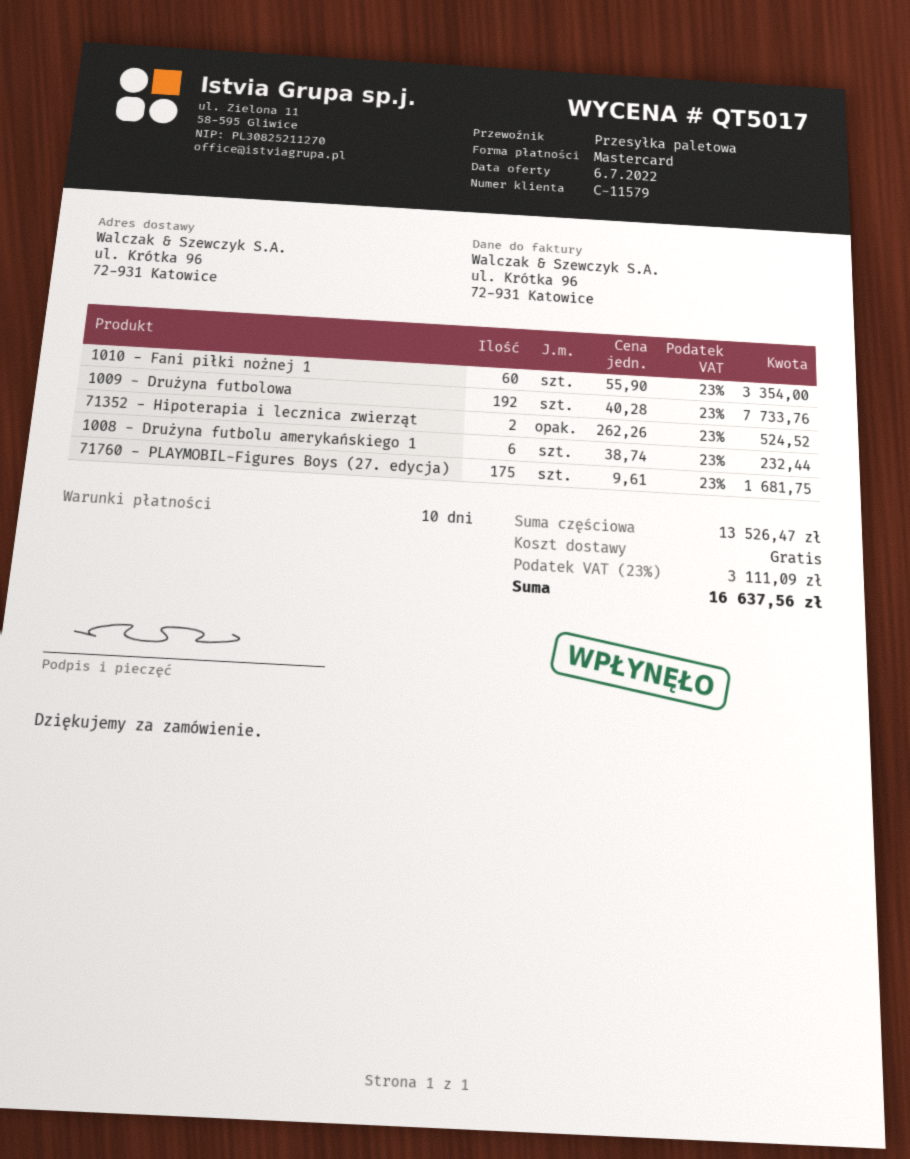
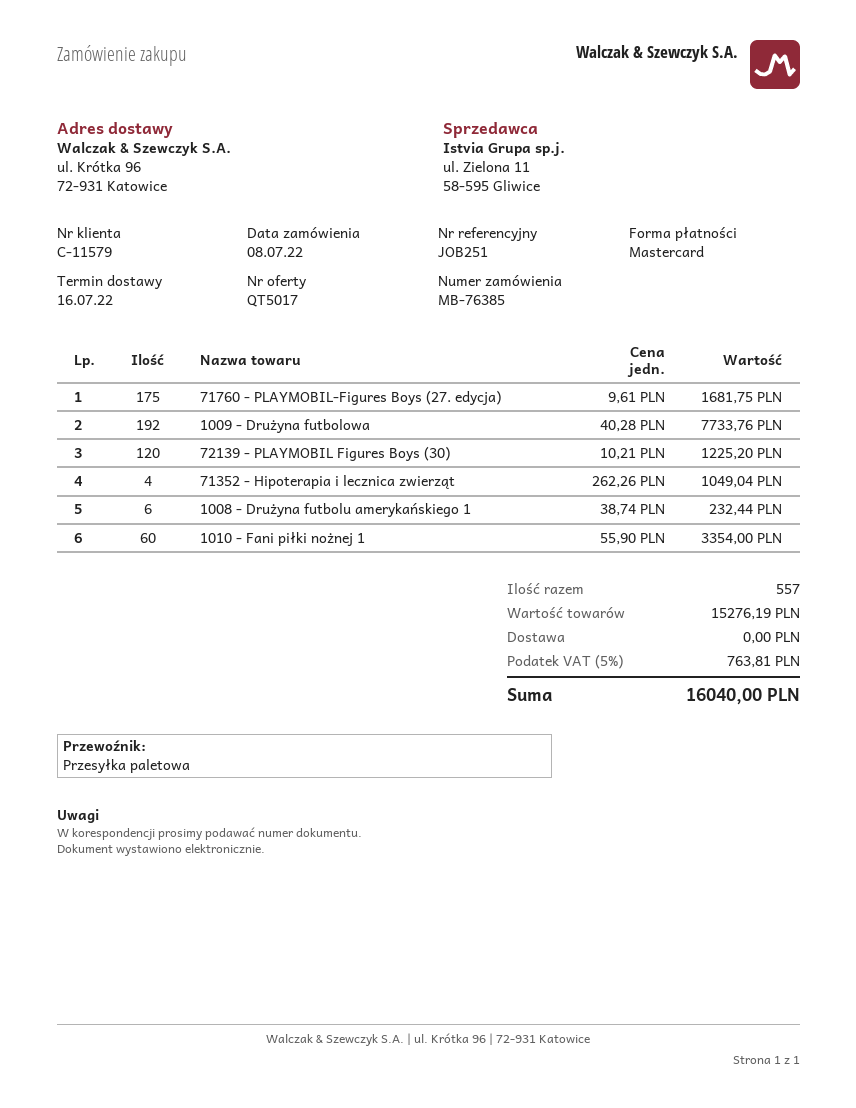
71352 - Hipoterapia i lecznica zwierząt: 2 x 262.26 = 524.52 -> 4 x 262.26 = 1049.04
72139 - PLAYMOBIL Figures Boys (30): none -> 120 x 10.21 = 1225.20
subtotal: 13526.47 -> 15276.19
tax: 23% = 3111.09 -> 5% = 763.81
total: 16637.56 -> 16040.00

